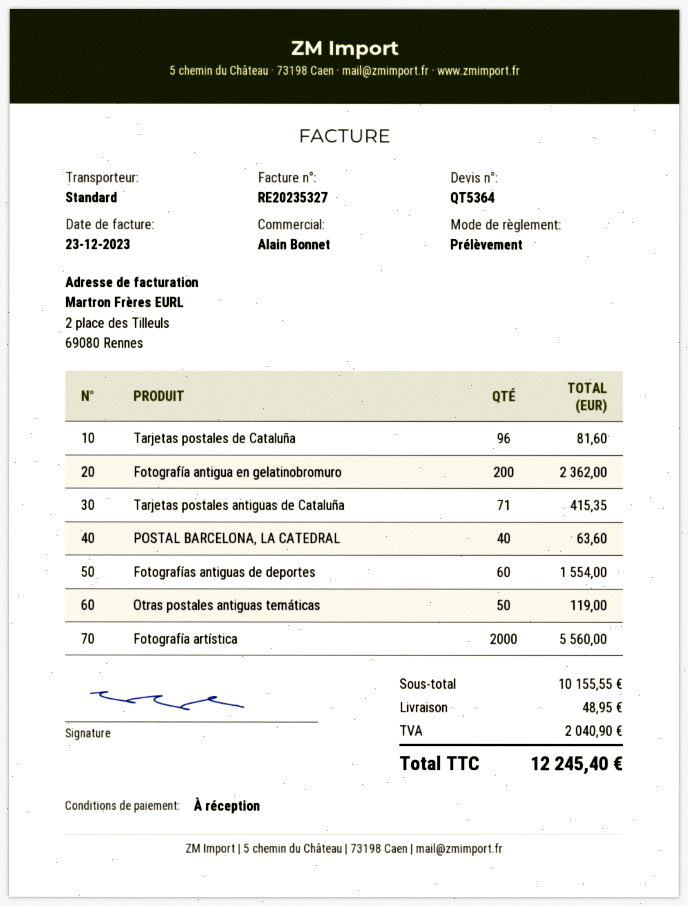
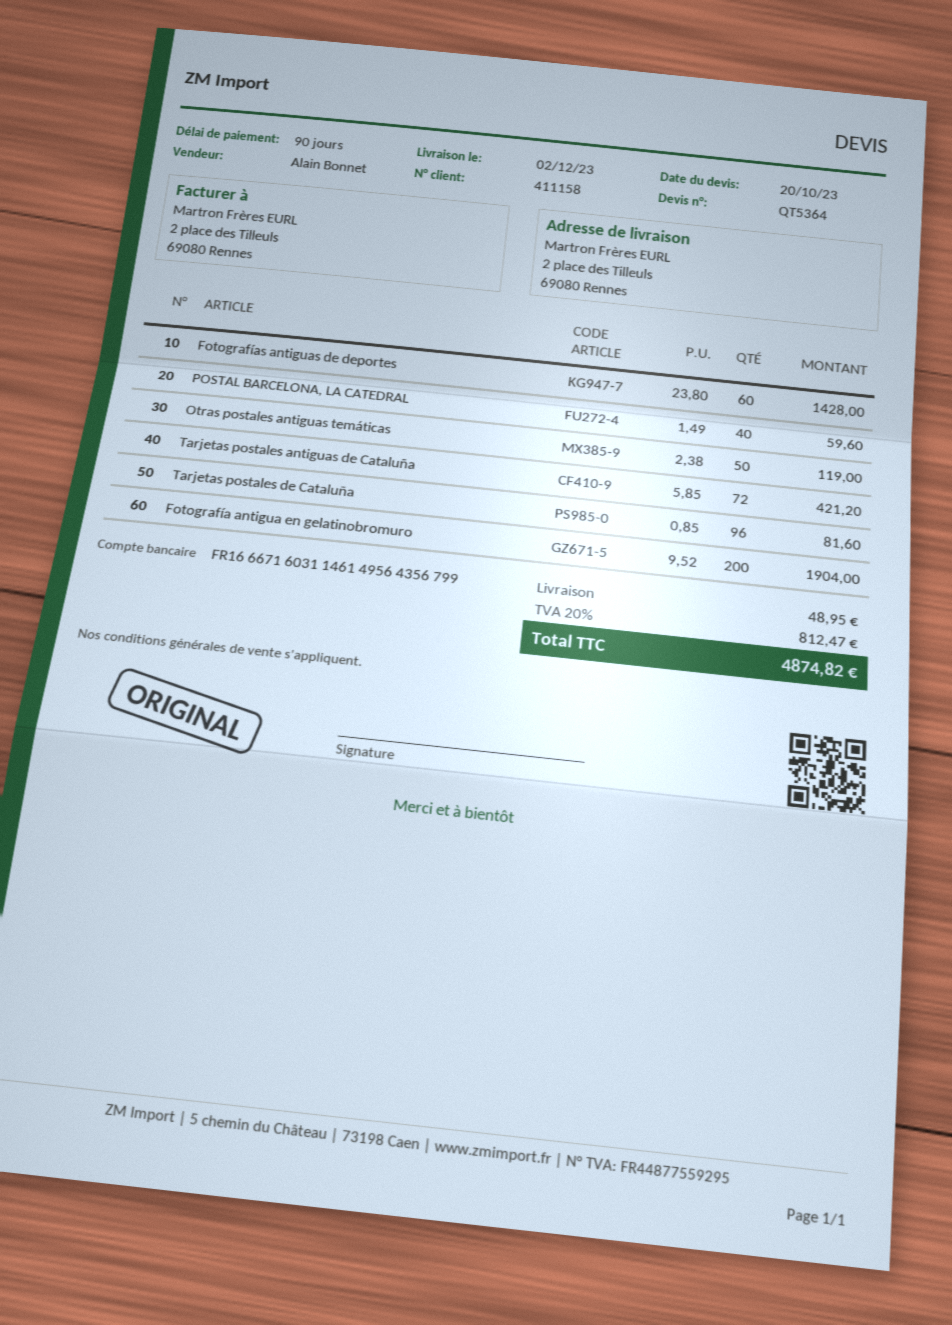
payment terms: on receipt -> 90 days
Fotografía antigua en gelatinobromuro: 200 for 2362.00 -> 200 for 1904.00
Tarjetas postales antiguas de Cataluña: 71 for 415.35 -> 72 for 421.20
POSTAL BARCELONA, LA CATEDRAL: 40 for 63.60 -> 40 for 59.60
Fotografías antiguas de deportes: 60 for 1554.00 -> 60 for 1428.00
Fotografía artística: 2000 for 5560.00 -> none
tax: 2040.90 -> 812.47
total: 12245.40 -> 4874.82

